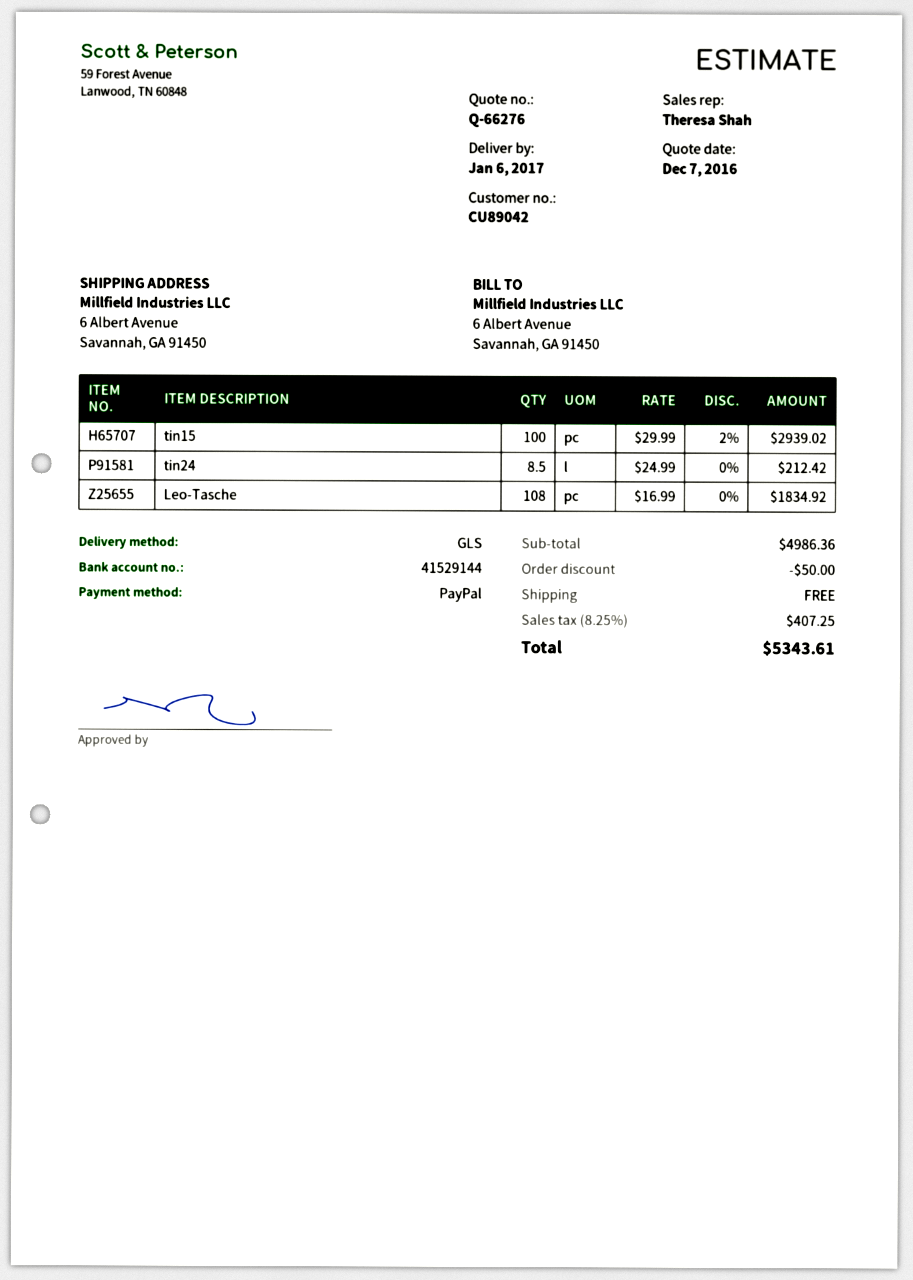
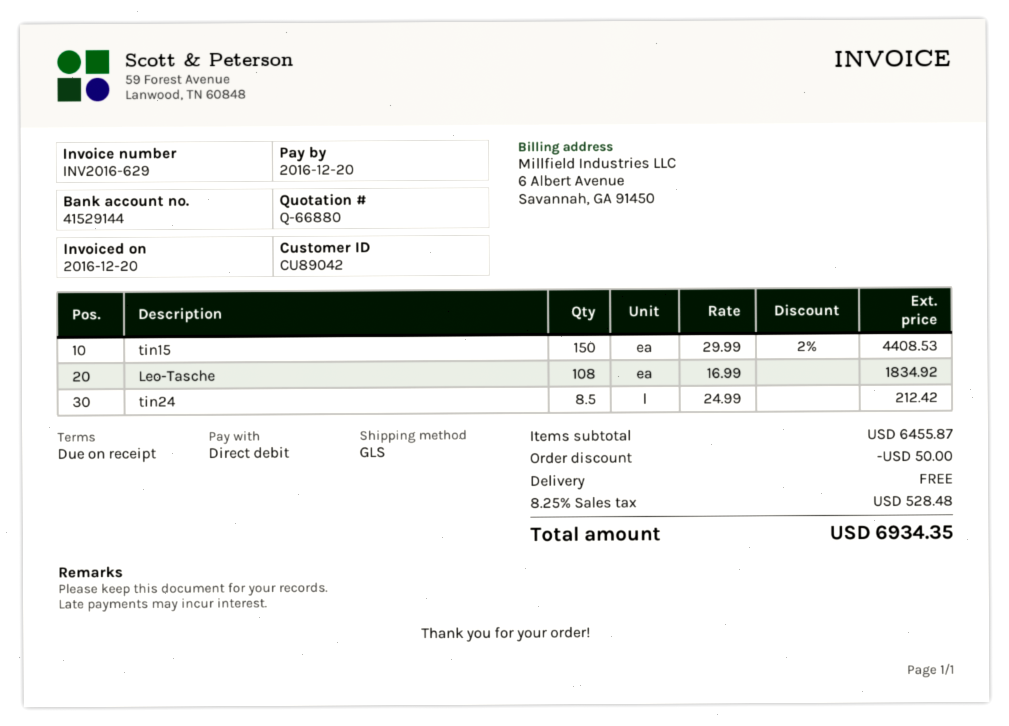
quote number: Q-66276 -> Q-66880
payment method: PayPal -> direct debit
tin15: 100 x 29.99 - 2% = 2939.02 -> 150 x 29.99 - 2% = 4408.53
subtotal: 4986.36 -> 6455.87
tax: 8.25% = 407.25 -> 8.25% = 528.48
total: 5343.61 -> 6934.35

